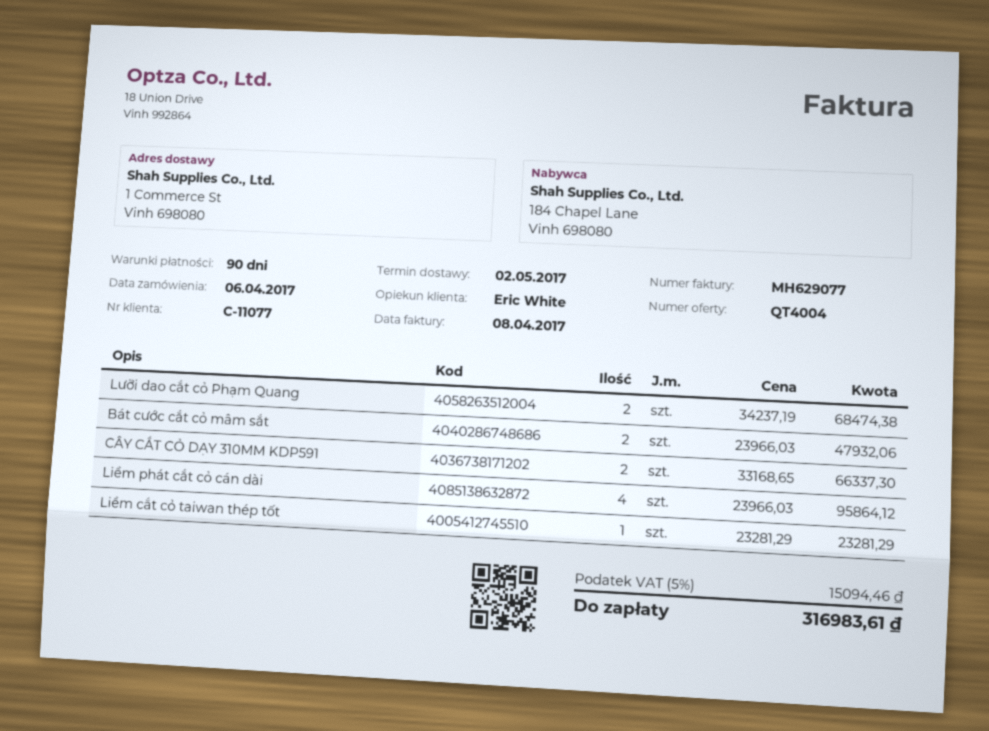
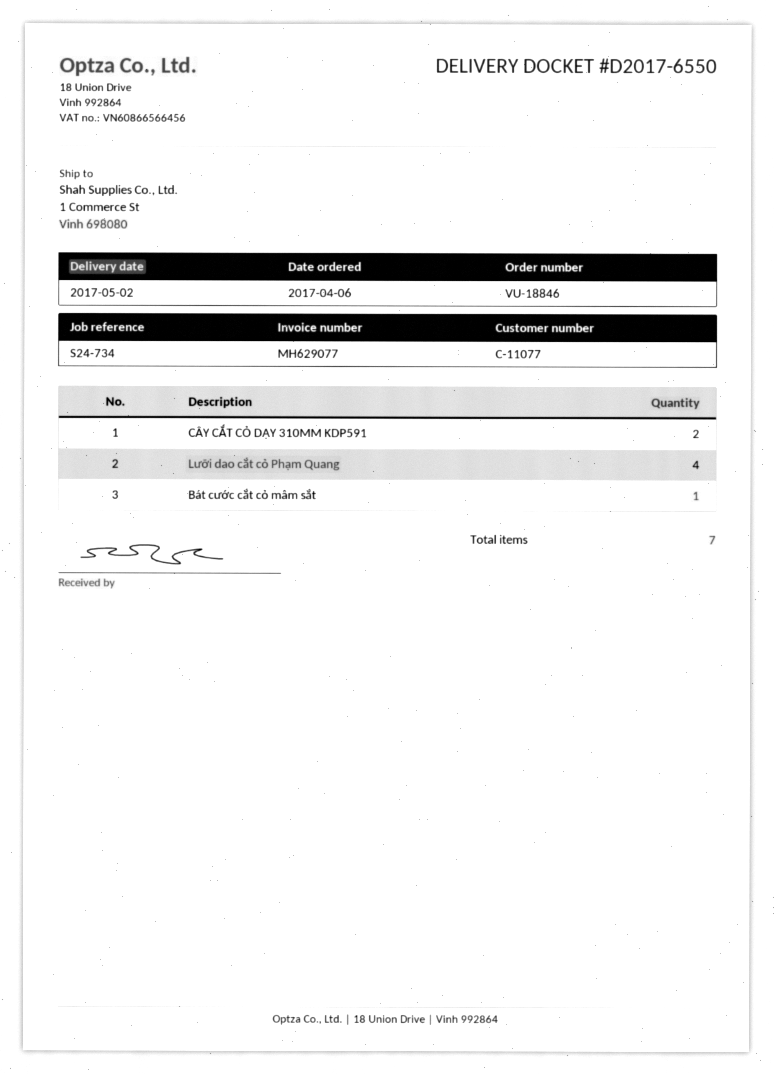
Lưỡi dao cắt cỏ Phạm Quang: 2 -> 4
Bát cước cắt cỏ mâm sắt: 2 -> 1
Liềm phát cắt cỏ cán dài: 4 -> none
Liềm cắt cỏ taiwan thép tốt: 1 -> none

